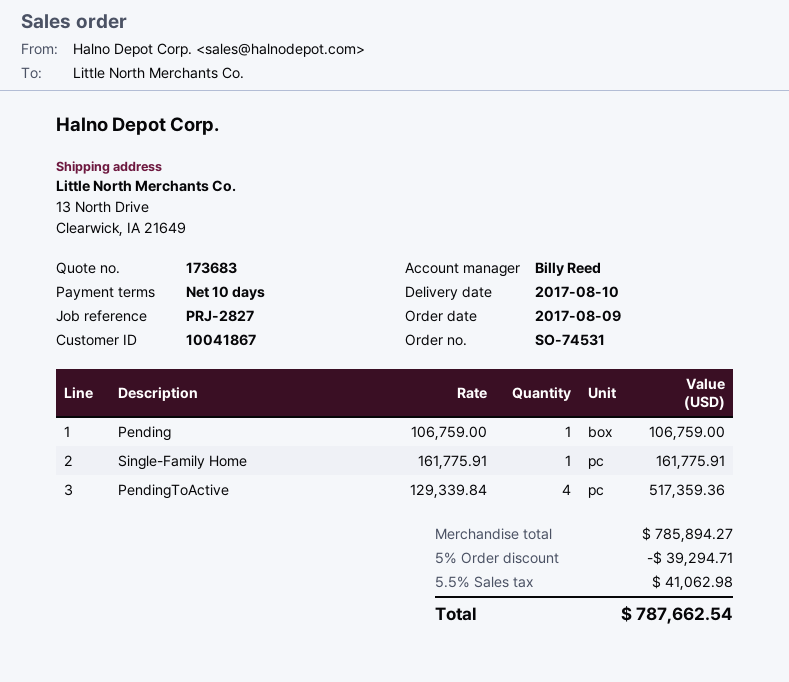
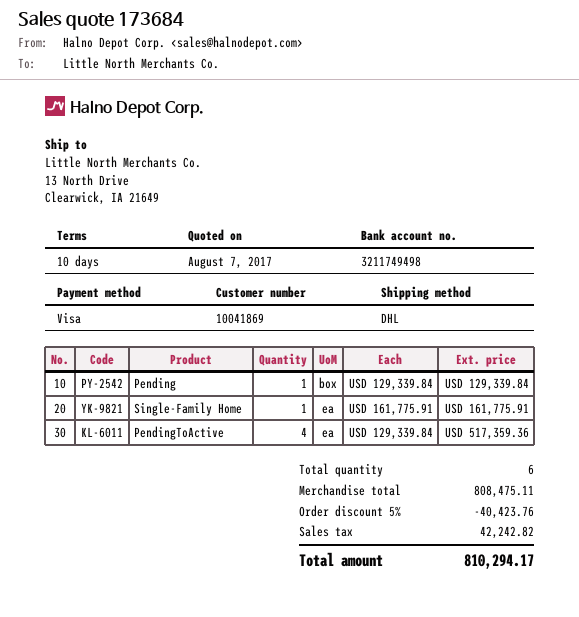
quote number: 173683 -> 173684
customer number: 10041867 -> 10041869
Pending: 1 x 106759.00 = 106759.00 -> 1 x 129339.84 = 129339.84
subtotal: 785894.27 -> 808475.11
discount: 5% = 39294.71 -> 5% = 40423.76
tax: 41062.98 -> 42242.82
total: 787662.54 -> 810294.17

